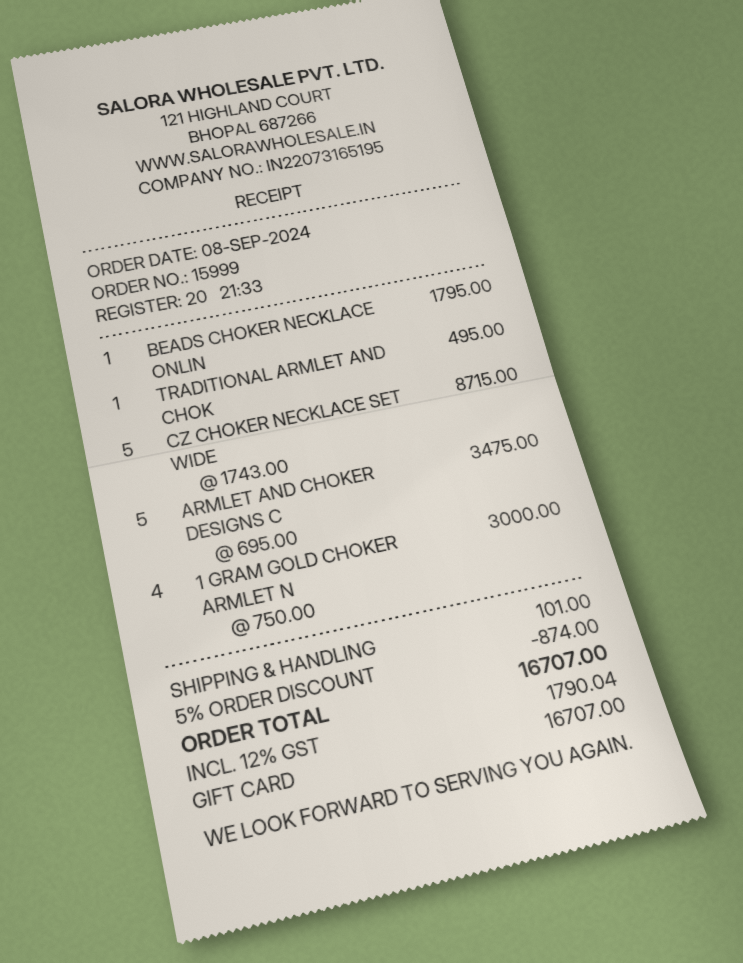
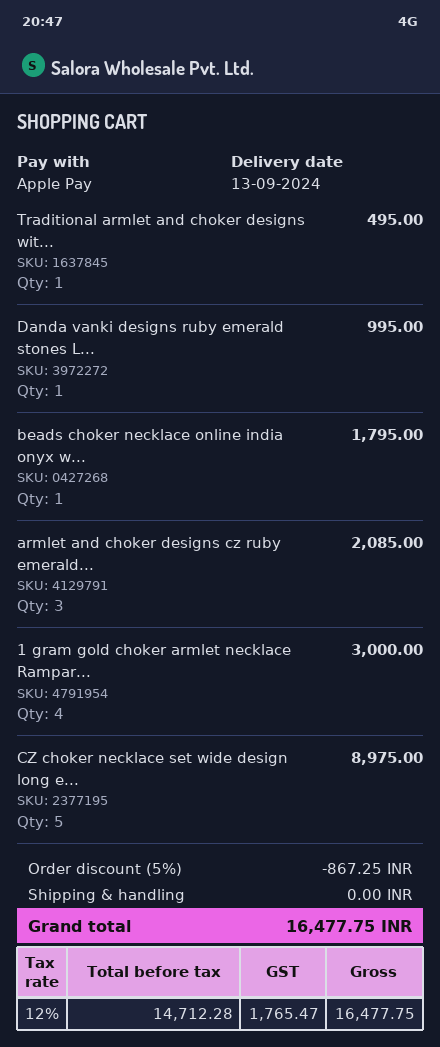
payment method: gift card -> Apple Pay
CZ CHOKER NECKLACE SET WIDE: 5 for 8715.00 -> 5 for 8975.00
ARMLET AND CHOKER DESIGNS C: 5 for 3475.00 -> 3 for 2085.00
Danda vanki designs ruby emerald stones L...: none -> 1 for 995.00
discount: 5% = 874.00 -> 5% = 867.25
shipping: 101.00 -> 0.00
tax: 12% = 1790.04 -> 12% = 1765.47
total: 16707.00 -> 16477.75

